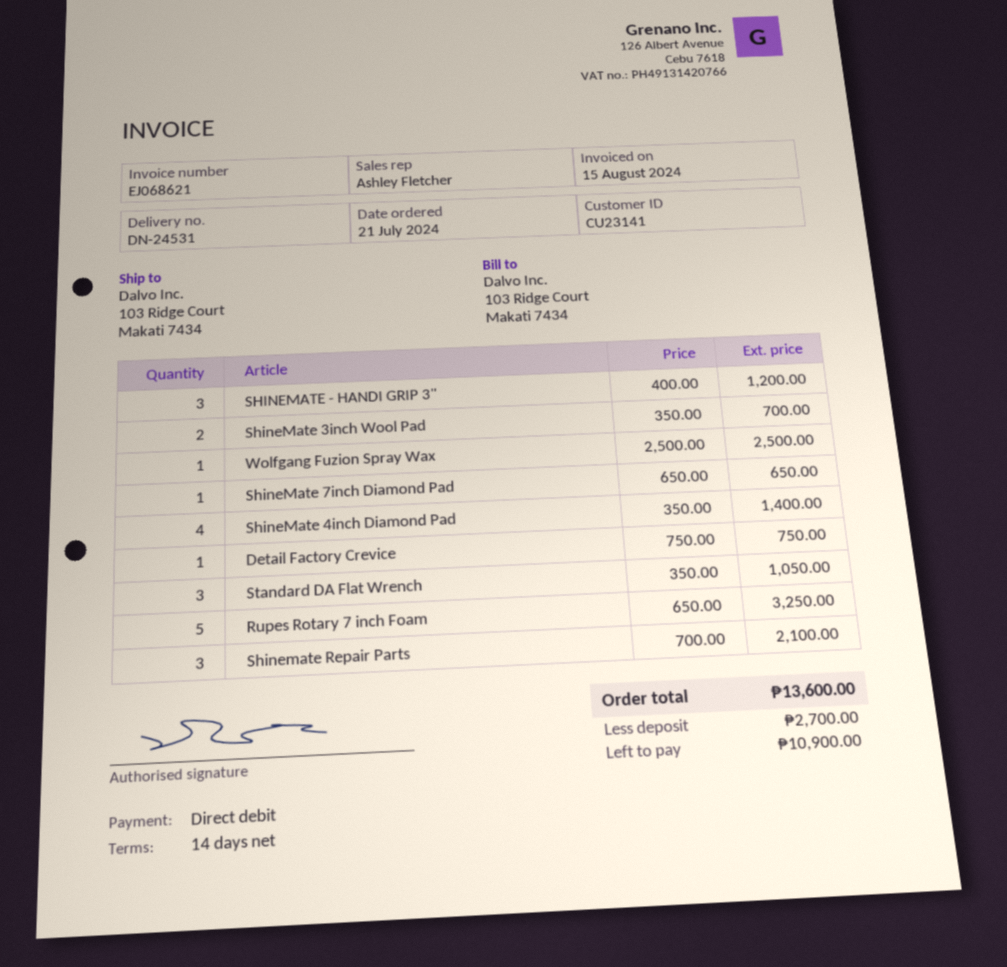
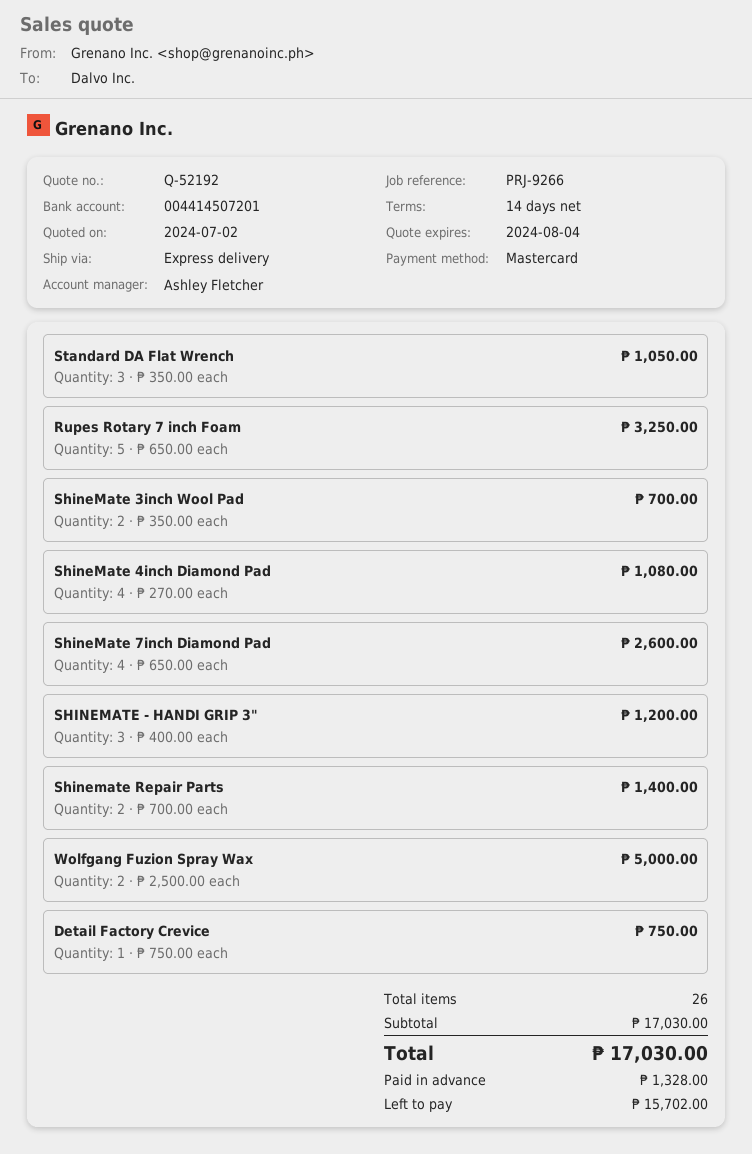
payment method: direct debit -> Mastercard
Wolfgang Fuzion Spray Wax: 1 x 2500.00 = 2500.00 -> 2 x 2500.00 = 5000.00
ShineMate 7inch Diamond Pad: 1 x 650.00 = 650.00 -> 4 x 650.00 = 2600.00
ShineMate 4inch Diamond Pad: 4 x 350.00 = 1400.00 -> 4 x 270.00 = 1080.00
Shinemate Repair Parts: 3 x 700.00 = 2100.00 -> 2 x 700.00 = 1400.00
total: 13600.00 -> 17030.00
deposit: 2700.00 -> 1328.00
balance: 10900.00 -> 15702.00

